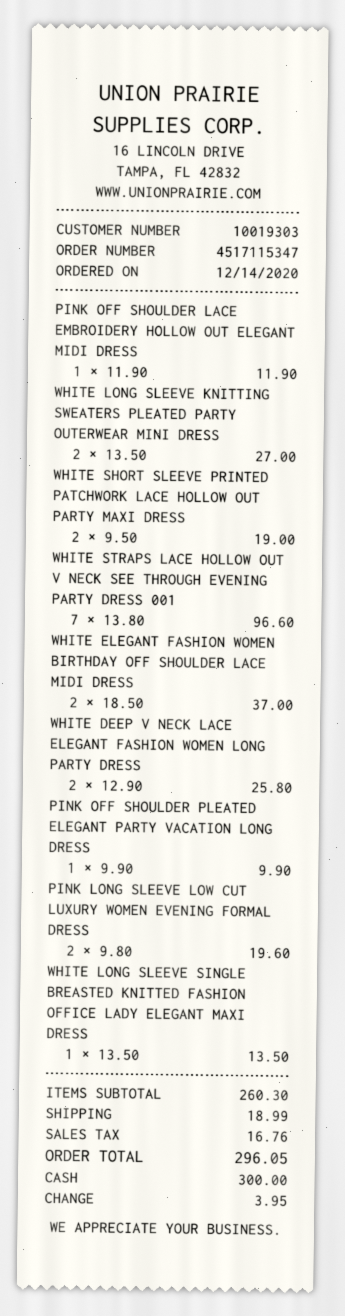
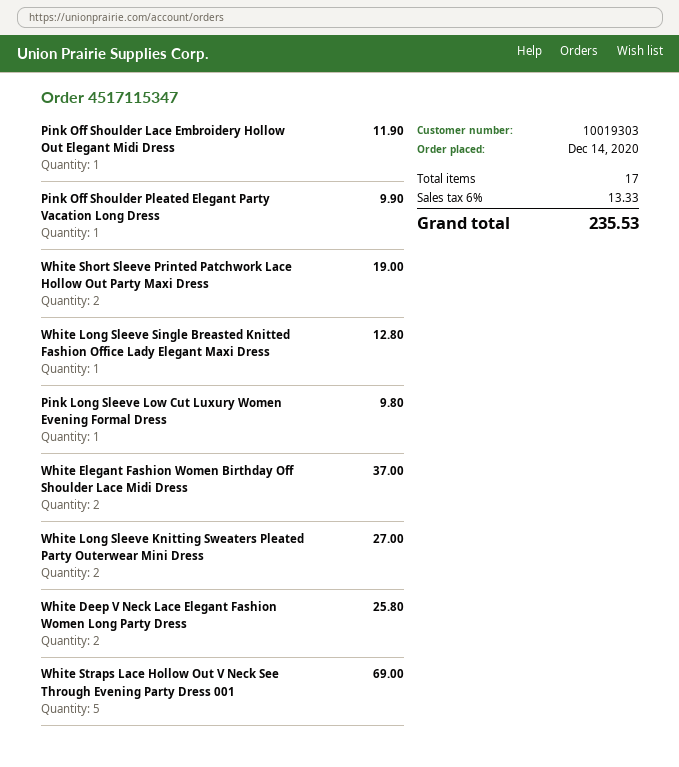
WHITE STRAPS LACE HOLLOW OUT V NECK SEE THROUGH EVENING PARTY DRESS 001: 7 for 96.60 -> 5 for 69.00
PINK LONG SLEEVE LOW CUT LUXURY WOMEN EVENING FORMAL DRESS: 2 for 19.60 -> 1 for 9.80
WHITE LONG SLEEVE SINGLE BREASTED KNITTED FASHION OFFICE LADY ELEGANT MAXI DRESS: 1 for 13.50 -> 1 for 12.80
shipping: 18.99 -> none
tax: 16.76 -> 13.33
total: 296.05 -> 235.53

